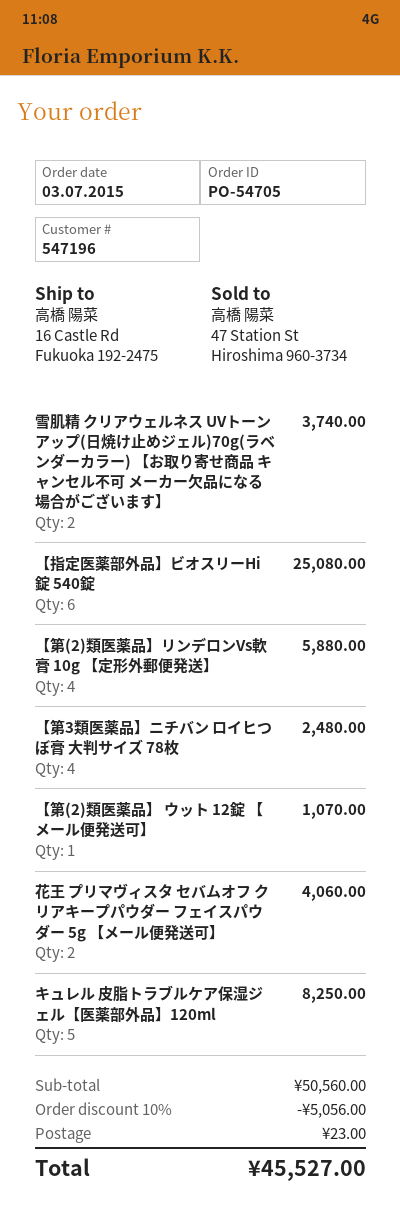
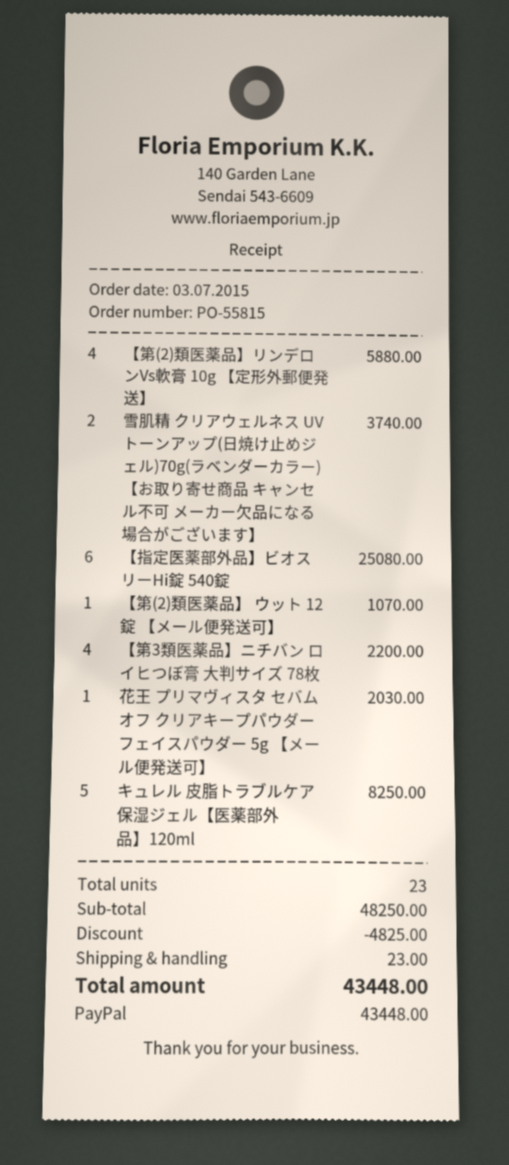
order number: PO-54705 -> PO-55815
【第3類医薬品】ニチバン ロイヒつぼ膏 大判サイズ 78枚: 4 for 2480.00 -> 4 for 2200.00
花王 プリマヴィスタ セバムオフ クリアキープパウダー フェイスパウダー 5g 【メール便発送可】: 2 for 4060.00 -> 1 for 2030.00
subtotal: 50560.00 -> 48250.00
discount: 5056.00 -> 4825.00
total: 45527.00 -> 43448.00

